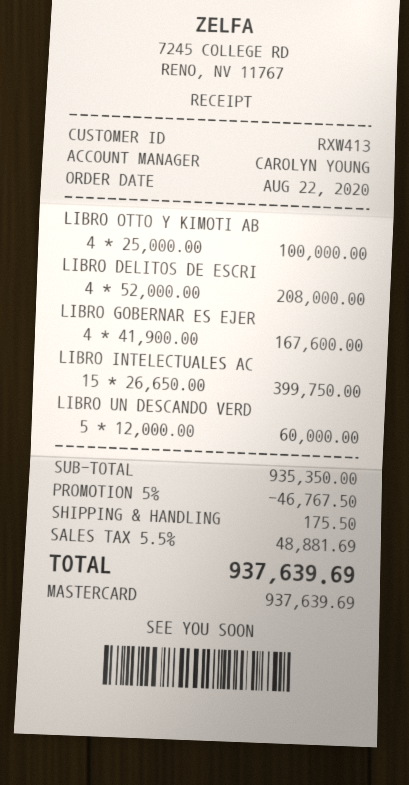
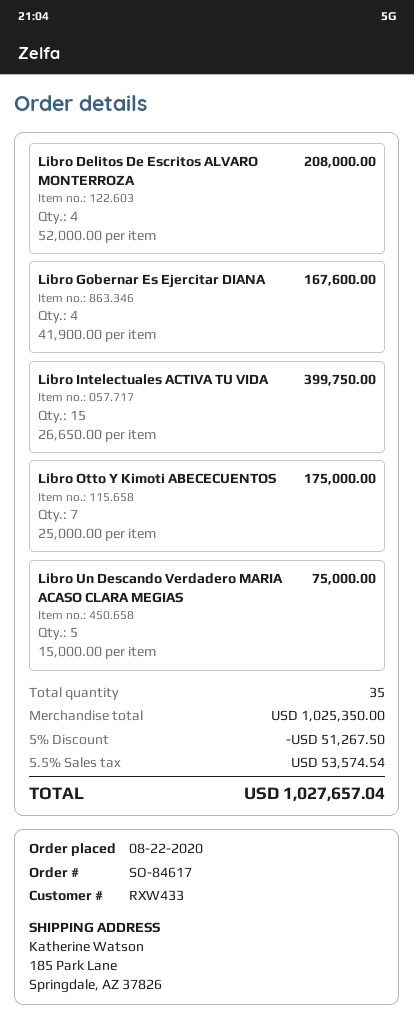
customer number: RXW413 -> RXW433
LIBRO OTTO Y KIMOTI AB: 4 x 25000.00 = 100000.00 -> 7 x 25000.00 = 175000.00
LIBRO UN DESCANDO VERD: 5 x 12000.00 = 60000.00 -> 5 x 15000.00 = 75000.00
subtotal: 935350.00 -> 1025350.00
discount: 5% = 46767.50 -> 5% = 51267.50
shipping: 175.50 -> none
tax: 5.5% = 48881.69 -> 5.5% = 53574.54
total: 937639.69 -> 1027657.04

